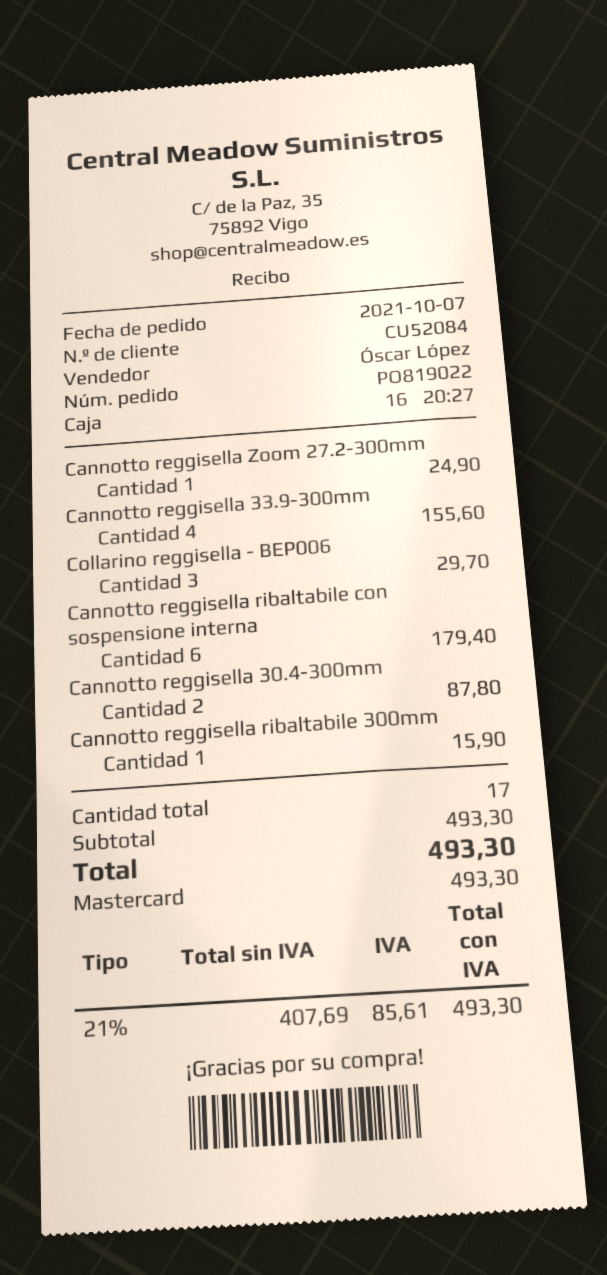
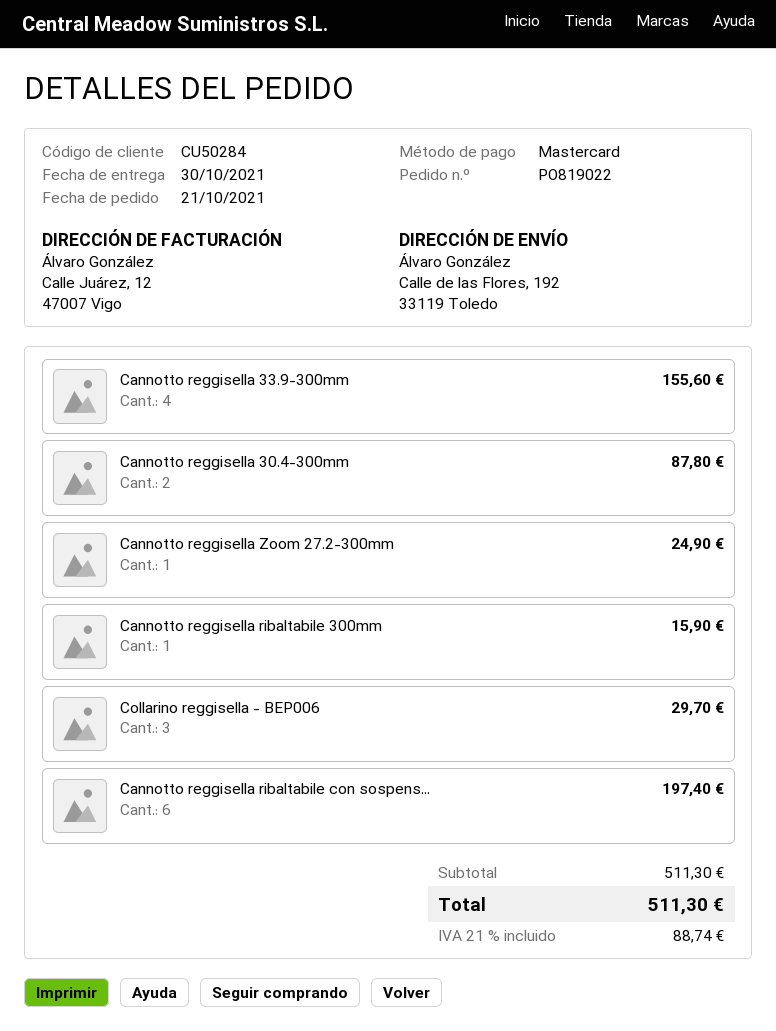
order date: 2021-10-07 -> 2021-10-21
customer number: CU52084 -> CU50284
Cannotto reggisella ribaltabile con sospensione interna: 6 for 179.40 -> 6 for 197.40
subtotal: 493.30 -> 511.30
tax: 21% = 85.61 -> 21% = 88.74
total: 493.30 -> 511.30

